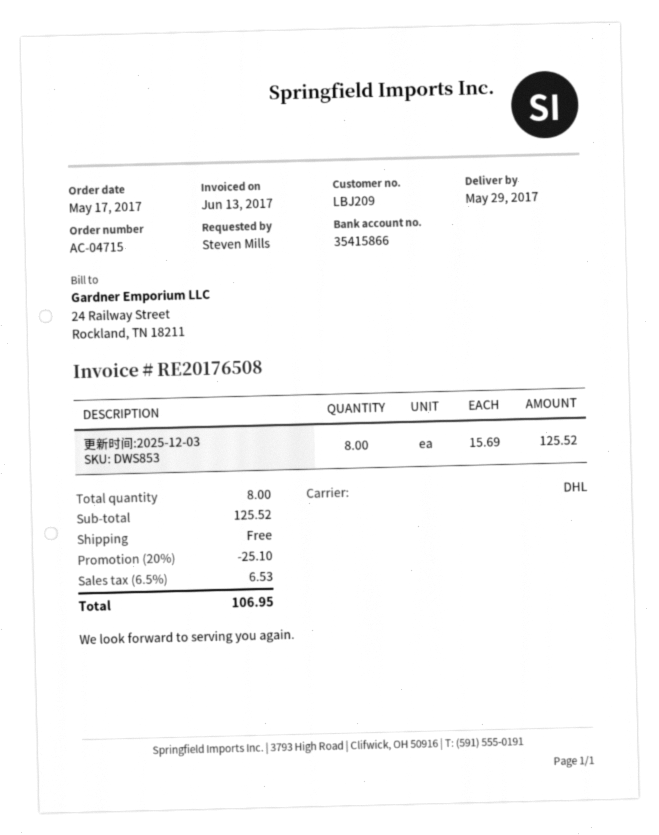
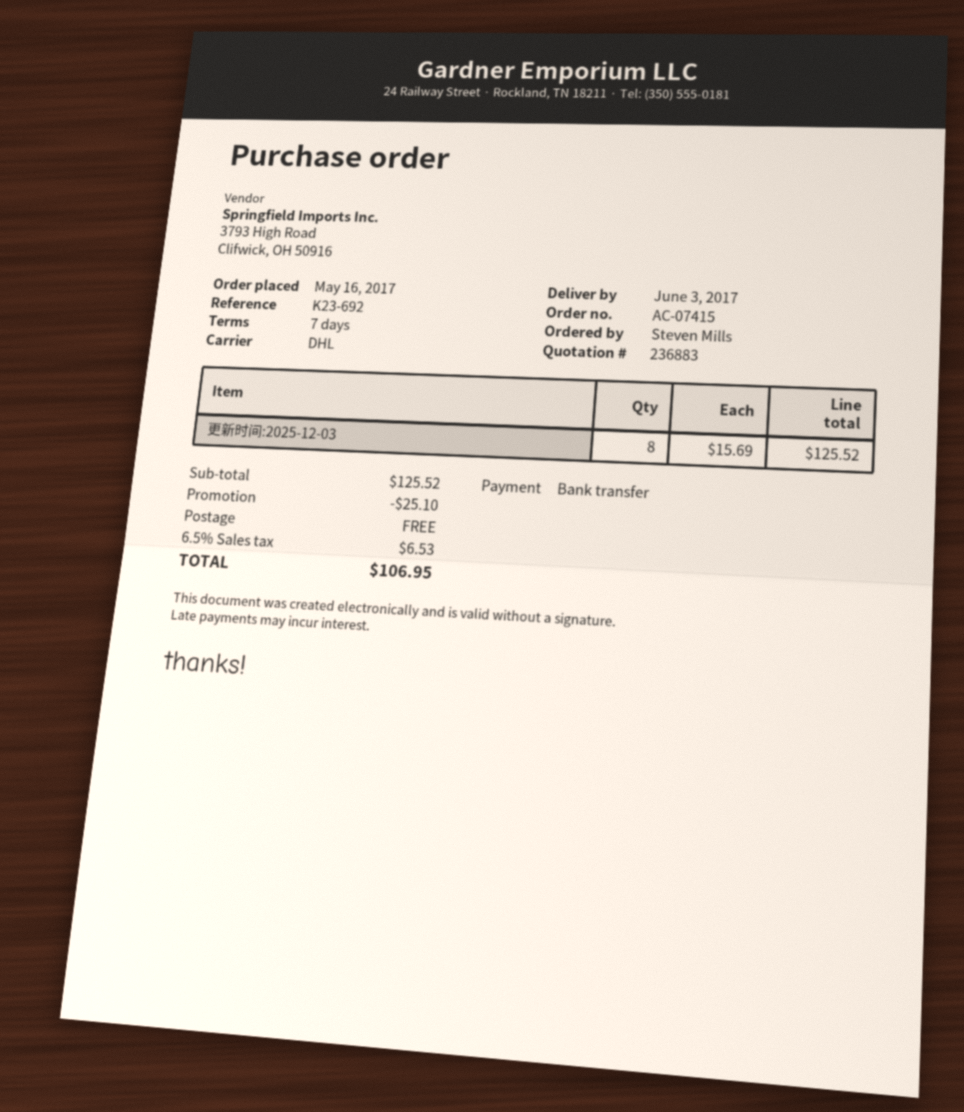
order number: AC-04715 -> AC-07415
order date: 2017-05-17 -> 2017-05-16
delivery date: 2017-05-29 -> 2017-06-03

